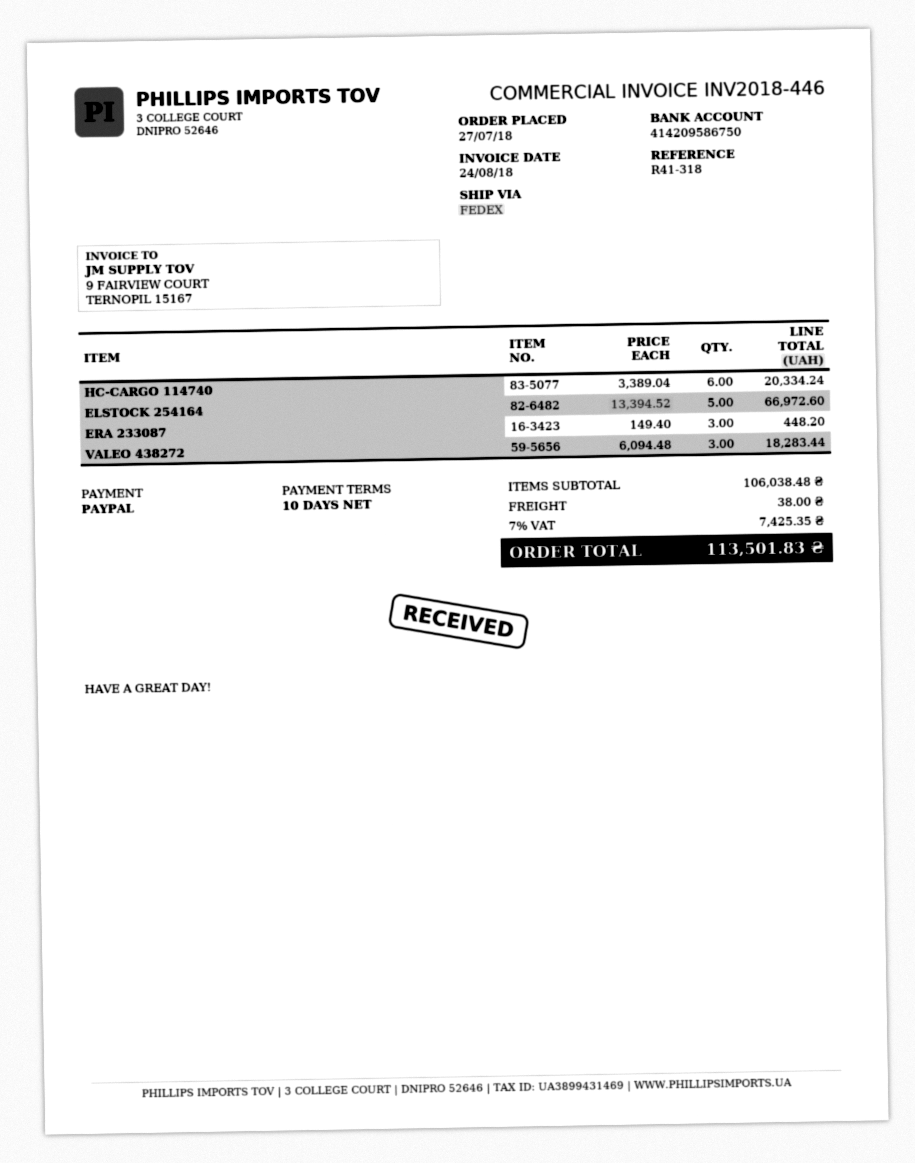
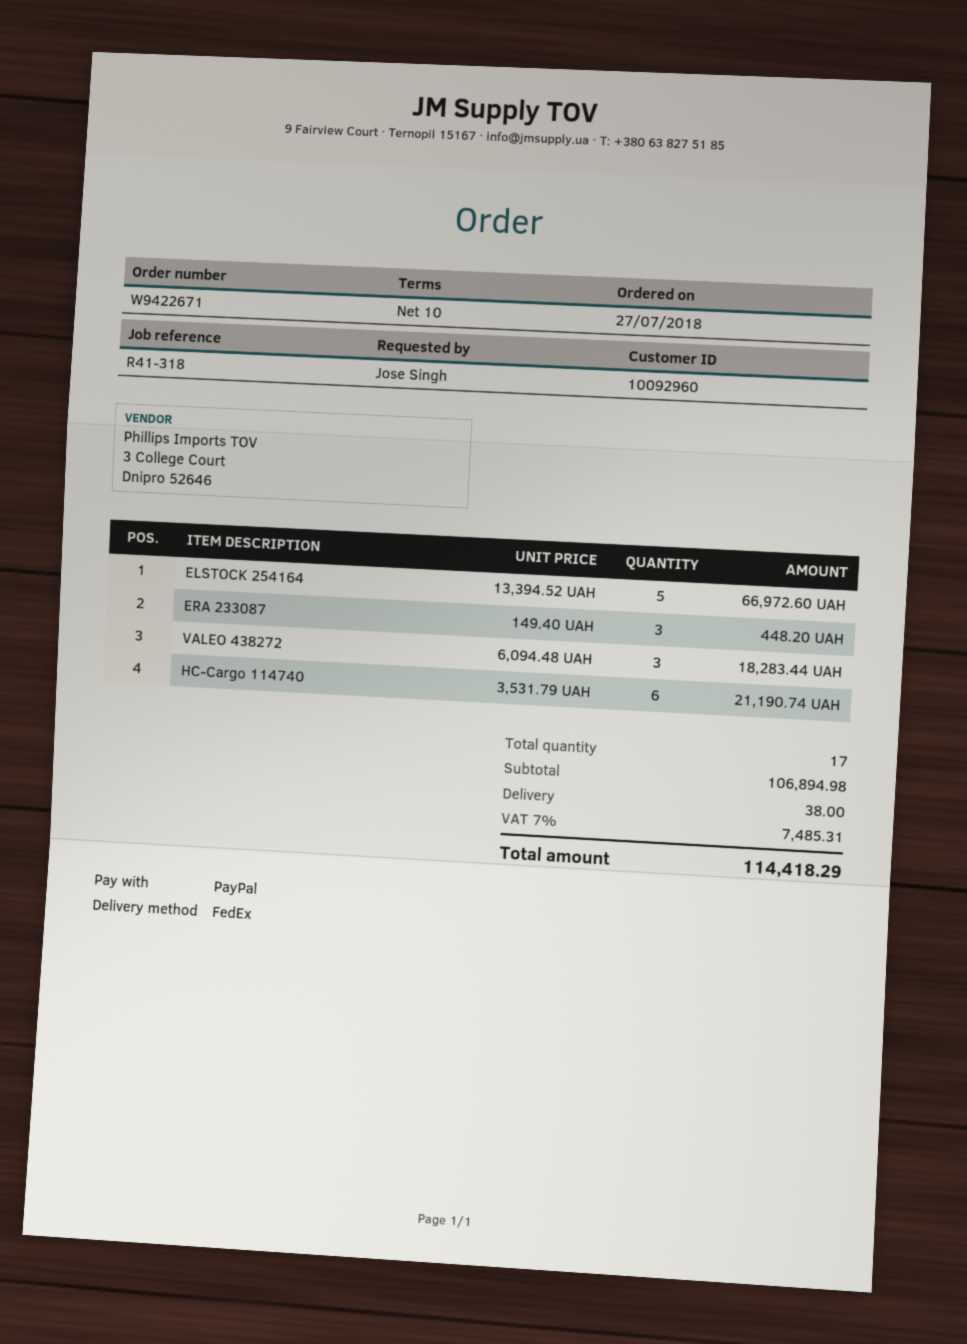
HC-CARGO 114740: 6 x 3389.04 = 20334.24 -> 6 x 3531.79 = 21190.74
subtotal: 106038.48 -> 106894.98
tax: 7% = 7425.35 -> 7% = 7485.31
total: 113501.83 -> 114418.29

